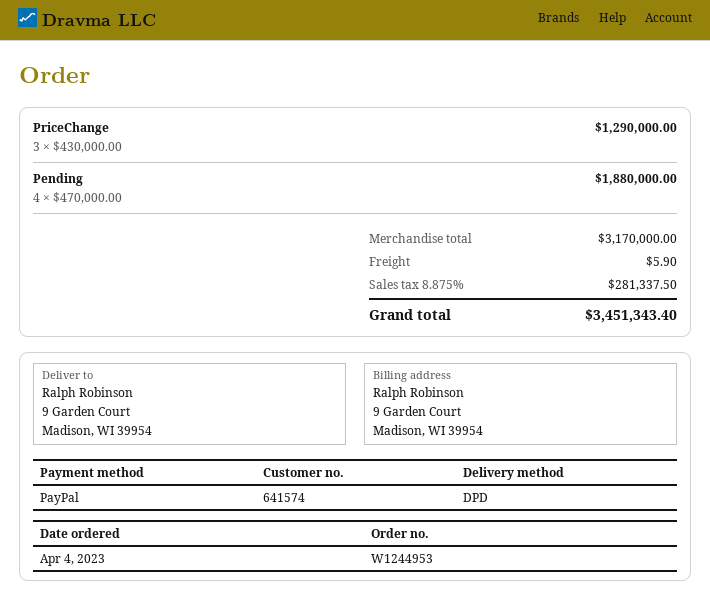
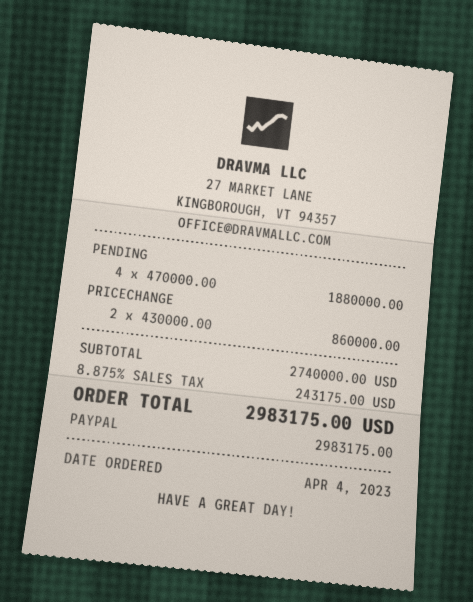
PriceChange: 3 x 430000.00 = 1290000.00 -> 2 x 430000.00 = 860000.00
subtotal: 3170000.00 -> 2740000.00
shipping: 5.90 -> none
tax: 8.875% = 281337.50 -> 8.875% = 243175.00
total: 3451343.40 -> 2983175.00

